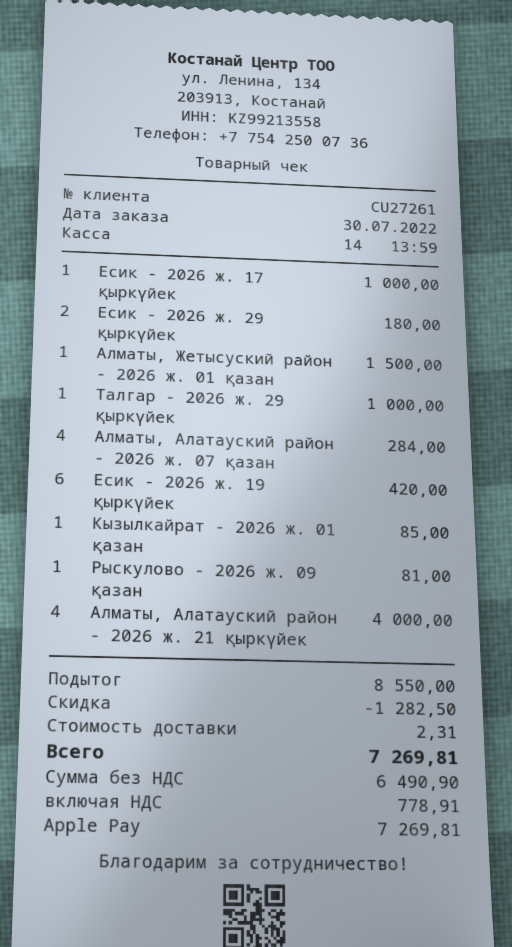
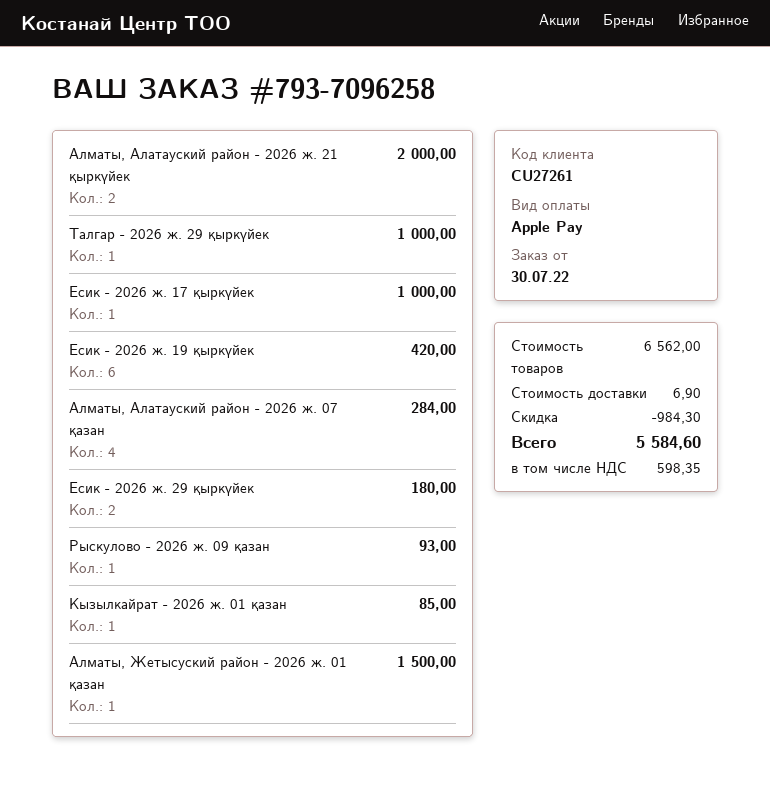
Рыскулово - 2026 ж. 09 қазан: 1 for 81.00 -> 1 for 93.00
Алматы, Алатауский район - 2026 ж. 21 қыркүйек: 4 for 4000.00 -> 2 for 2000.00
subtotal: 8550.00 -> 6562.00
discount: 1282.50 -> 984.30
shipping: 2.31 -> 6.90
tax: 778.91 -> 598.35
total: 7269.81 -> 5584.60

